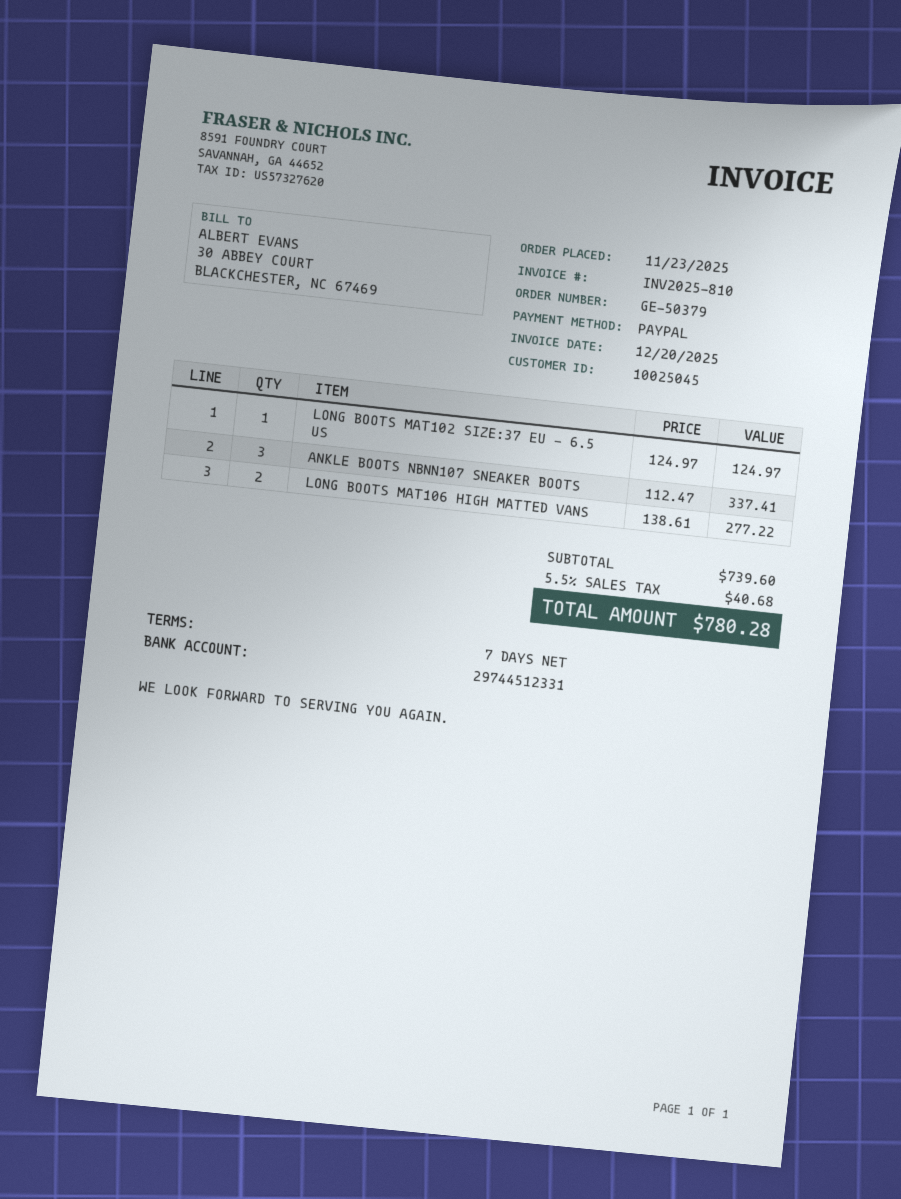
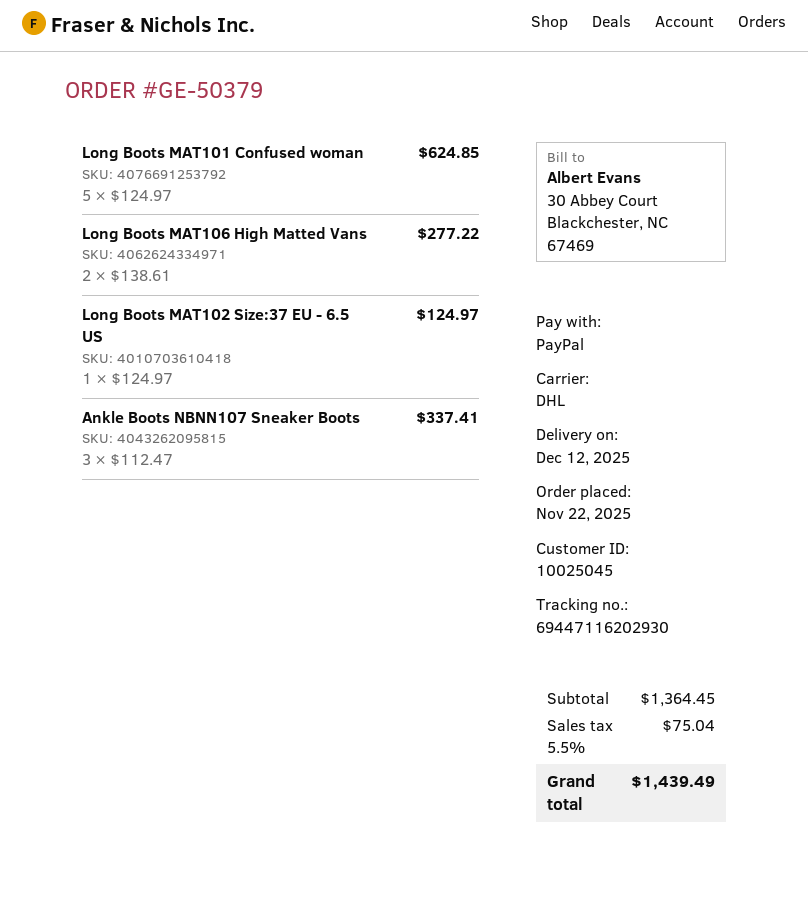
order date: 2025-11-23 -> 2025-11-22
Long Boots MAT101 Confused woman: none -> 5 x 124.97 = 624.85
subtotal: 739.60 -> 1364.45
tax: 5.5% = 40.68 -> 5.5% = 75.04
total: 780.28 -> 1439.49

